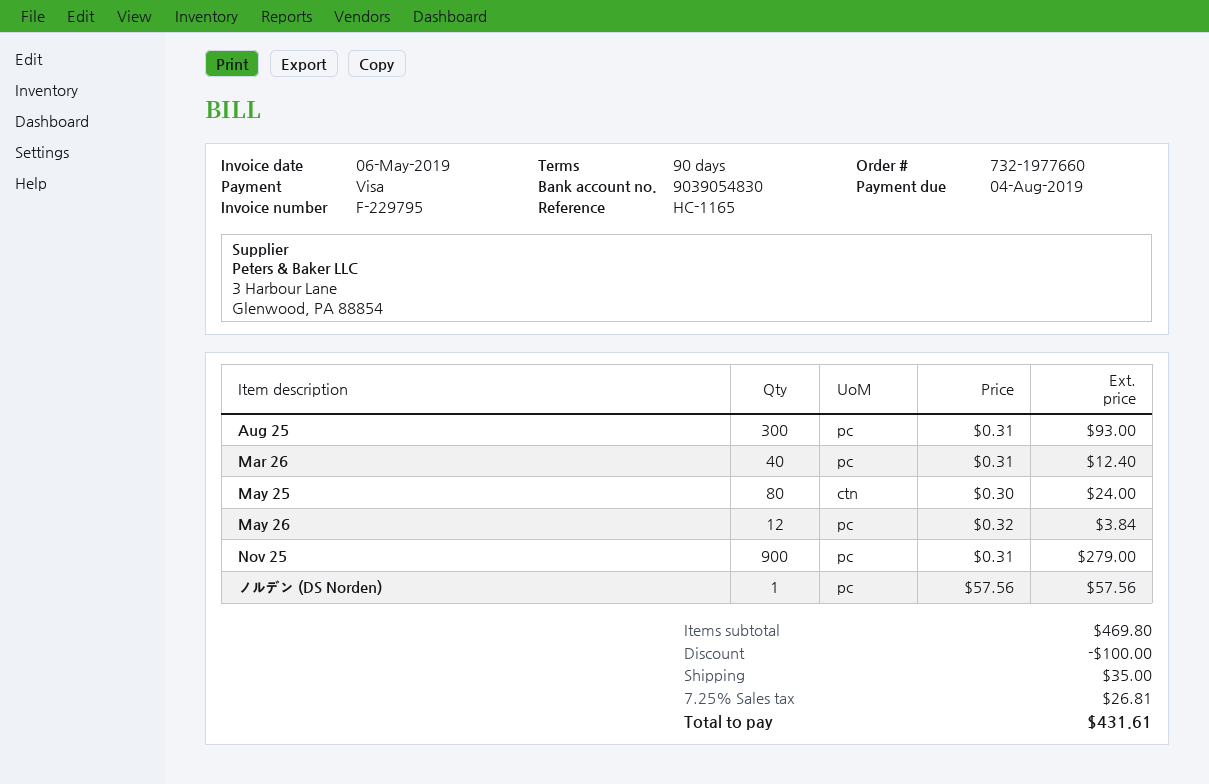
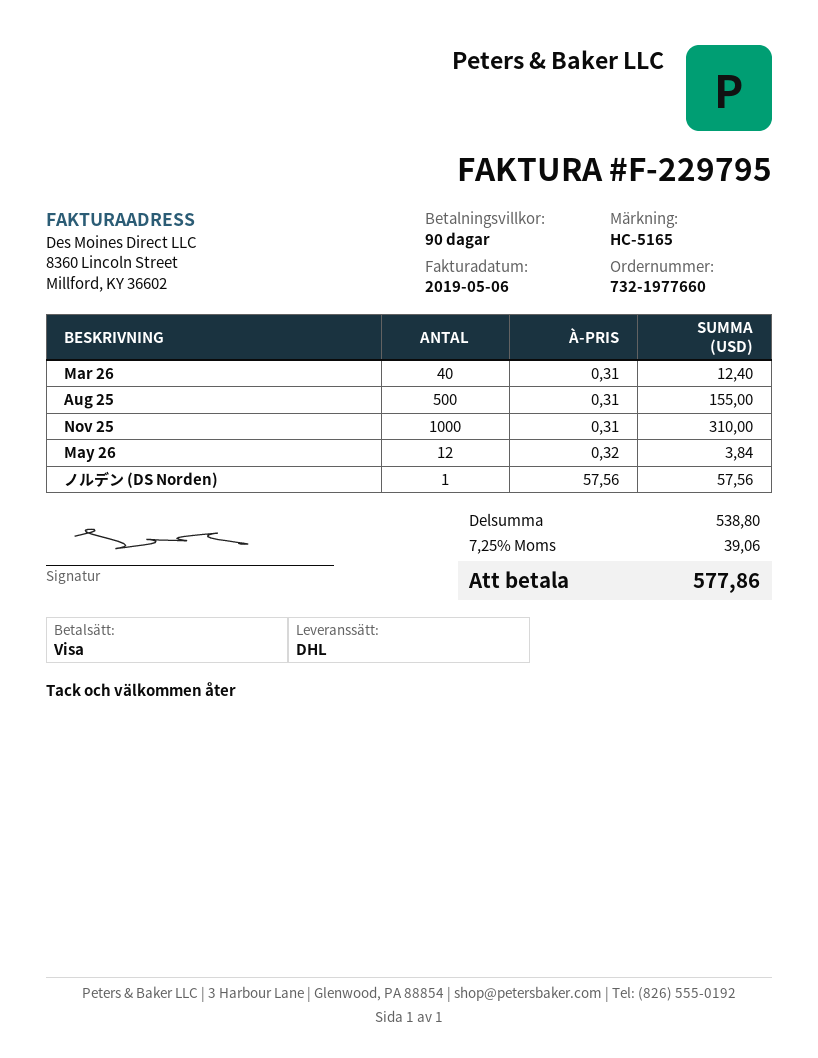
reference: HC-1165 -> HC-5165
Aug 25: 300 x 0.31 = 93.00 -> 500 x 0.31 = 155.00
May 25: 80 x 0.30 = 24.00 -> none
Nov 25: 900 x 0.31 = 279.00 -> 1000 x 0.31 = 310.00
subtotal: 469.80 -> 538.80
discount: 100.00 -> none
shipping: 35.00 -> none
tax: 7.25% = 26.81 -> 7.25% = 39.06
total: 431.61 -> 577.86

